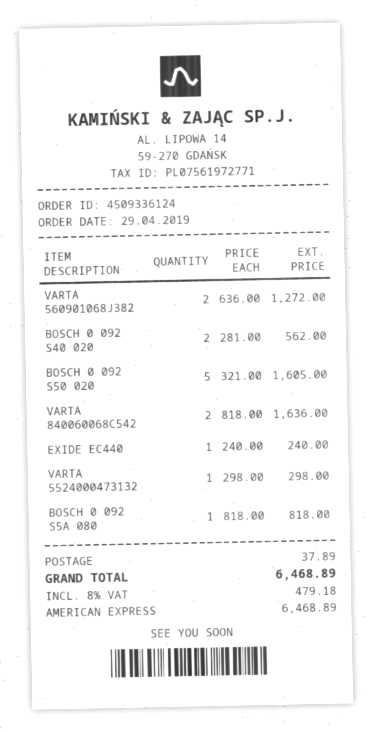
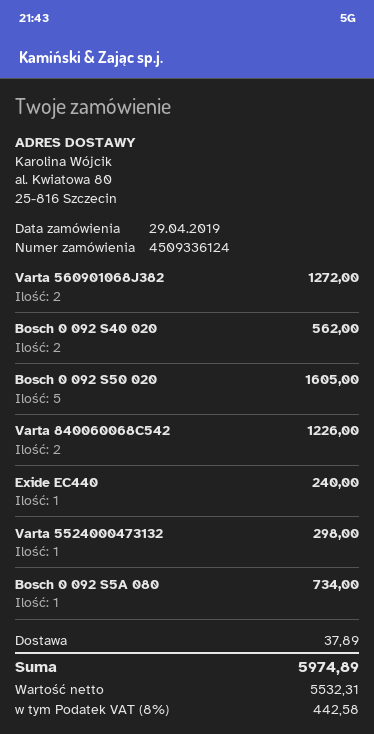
VARTA 840060068C542: 2 for 1636.00 -> 2 for 1226.00
BOSCH 0 092 S5A 080: 1 for 818.00 -> 1 for 734.00
tax: 8% = 479.18 -> 8% = 442.58
total: 6468.89 -> 5974.89

